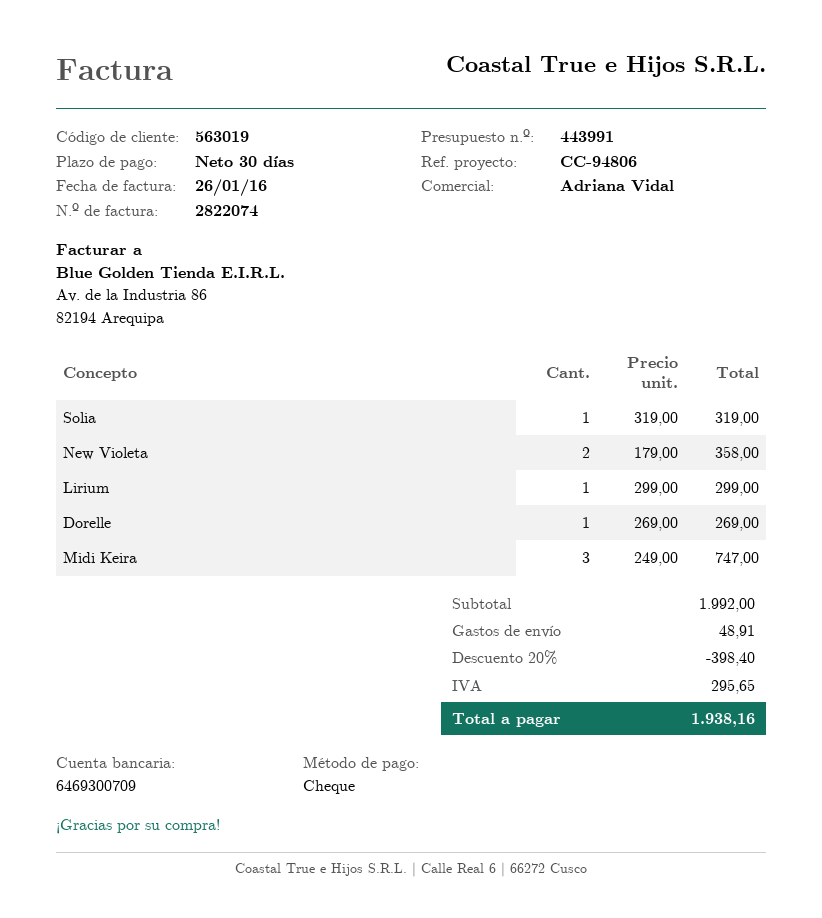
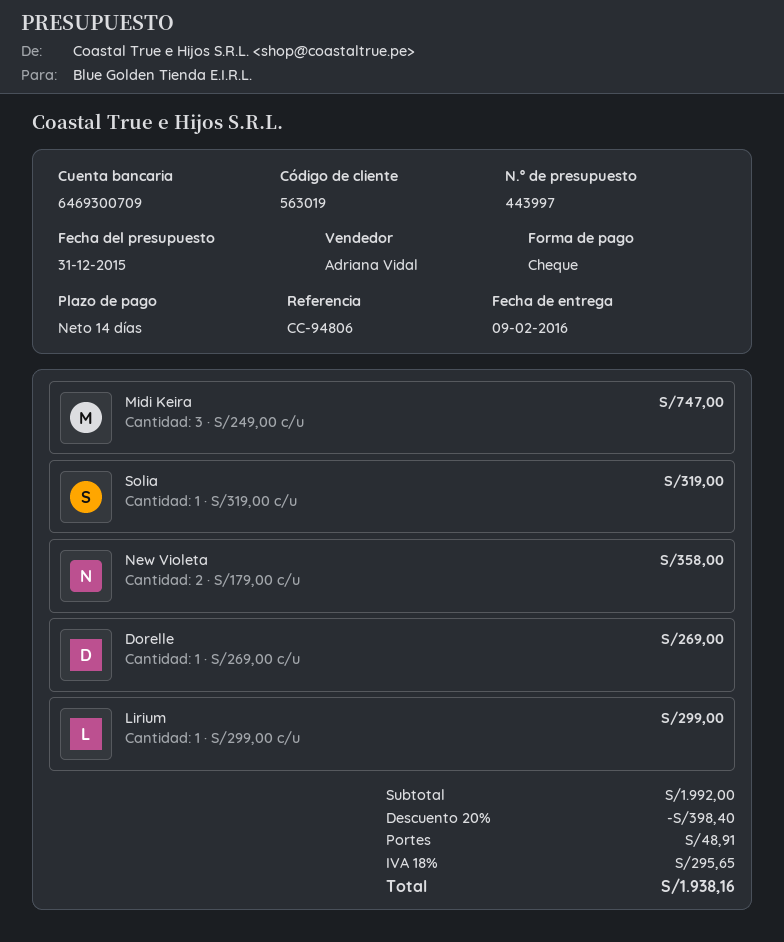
quote number: 443991 -> 443997
payment terms: 30 days -> 14 days

